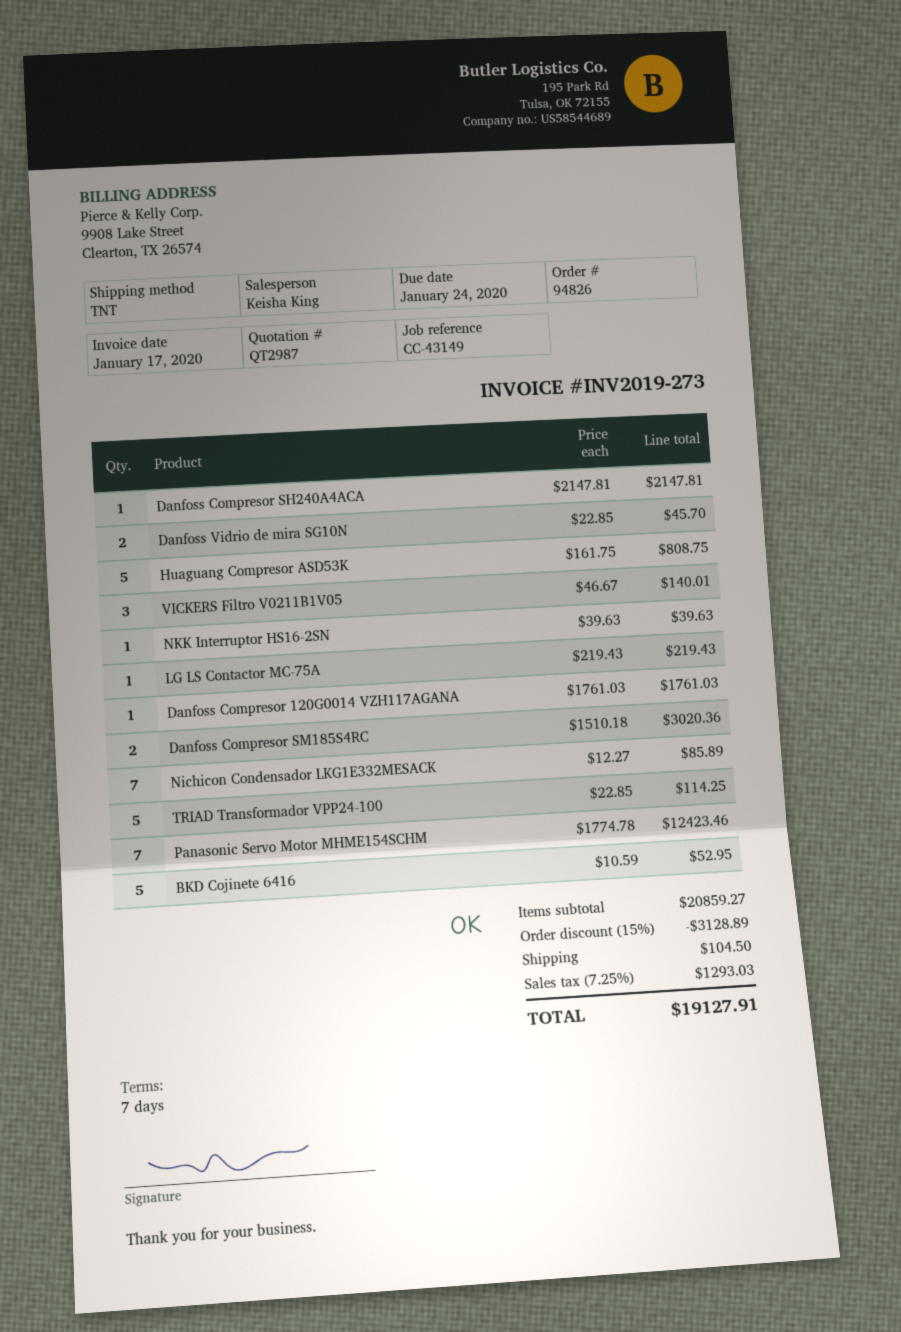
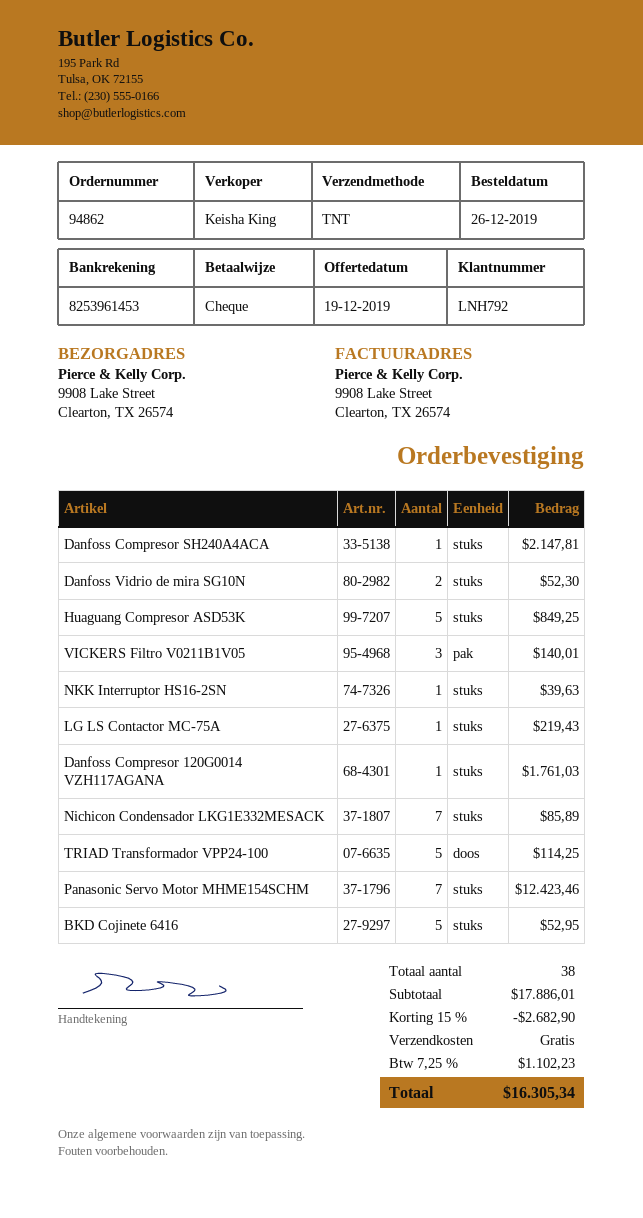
order number: 94826 -> 94862
Danfoss Vidrio de mira SG10N: 2 for 45.70 -> 2 for 52.30
Huaguang Compresor ASD53K: 5 for 808.75 -> 5 for 849.25
Danfoss Compresor SM185S4RC: 2 for 3020.36 -> none
subtotal: 20859.27 -> 17886.01
discount: 15% = 3128.89 -> 15% = 2682.90
shipping: 104.50 -> 0.00
tax: 7.25% = 1293.03 -> 7.25% = 1102.23
total: 19127.91 -> 16305.34

